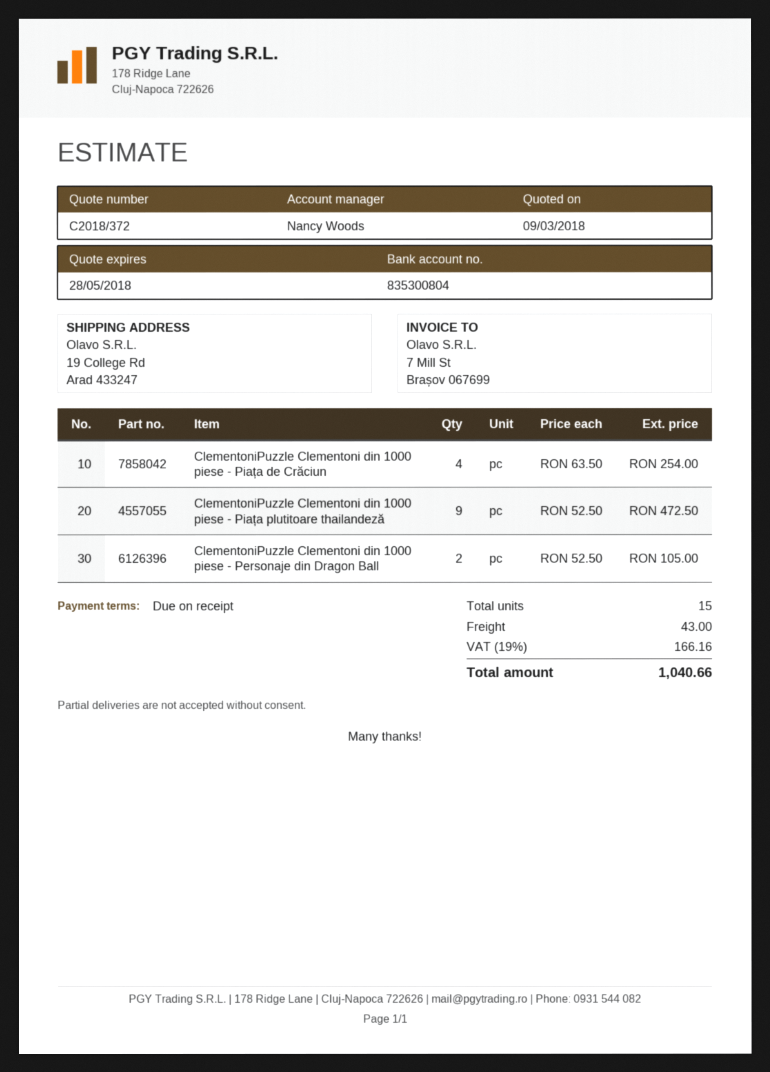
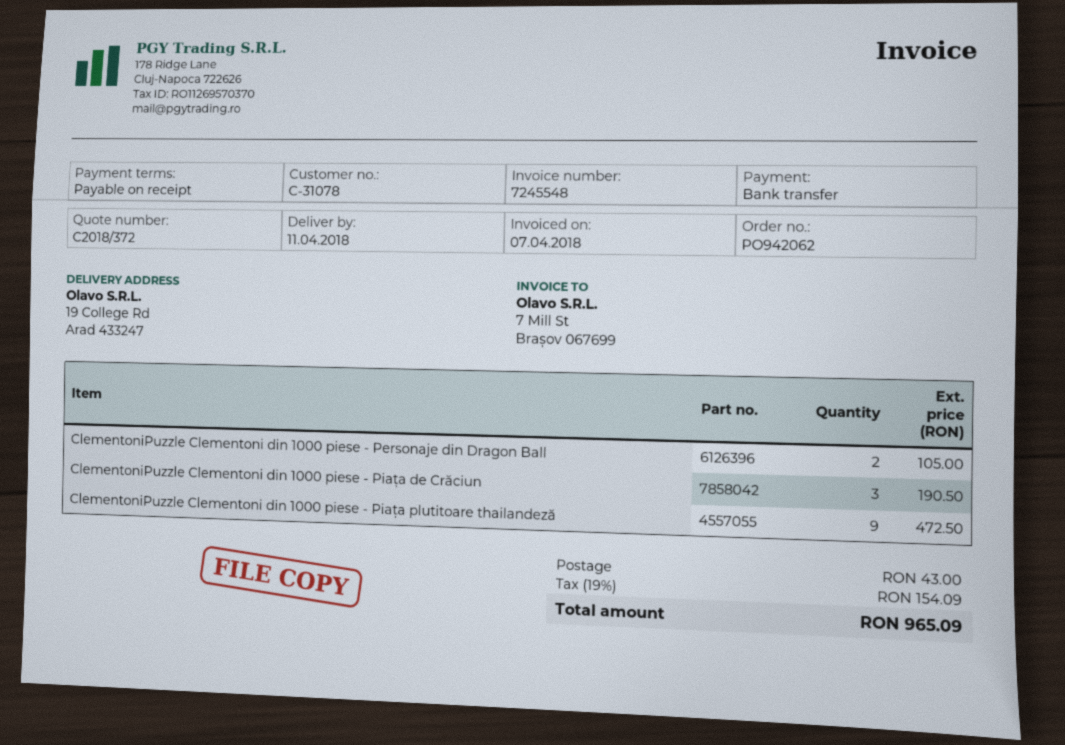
ClementoniPuzzle Clementoni din 1000 piese - Piața de Crăciun: 4 for 254.00 -> 3 for 190.50
tax: 19% = 166.16 -> 19% = 154.09
total: 1040.66 -> 965.09

